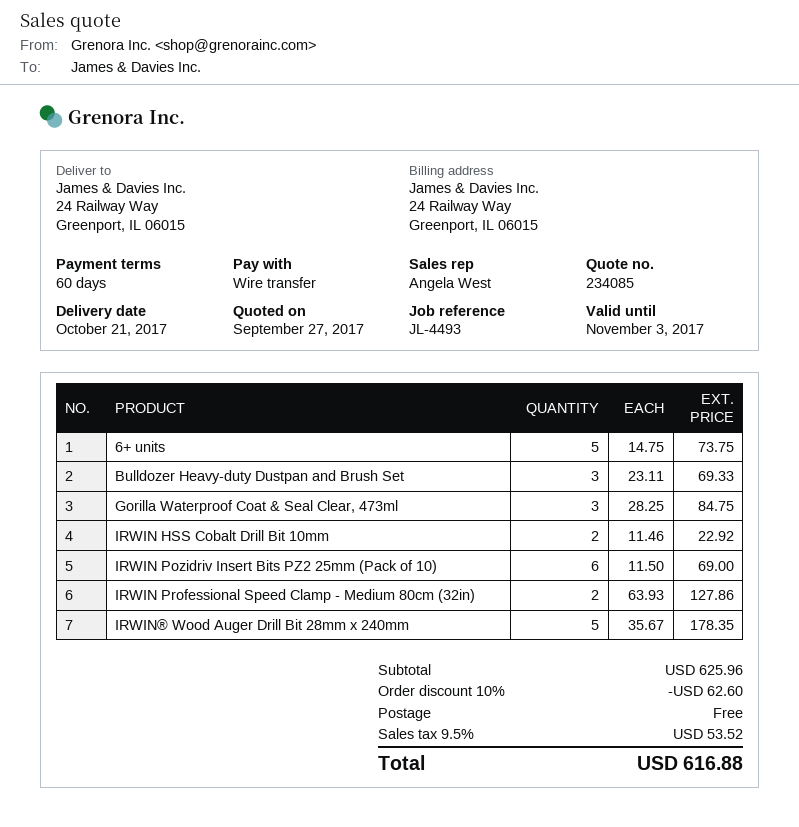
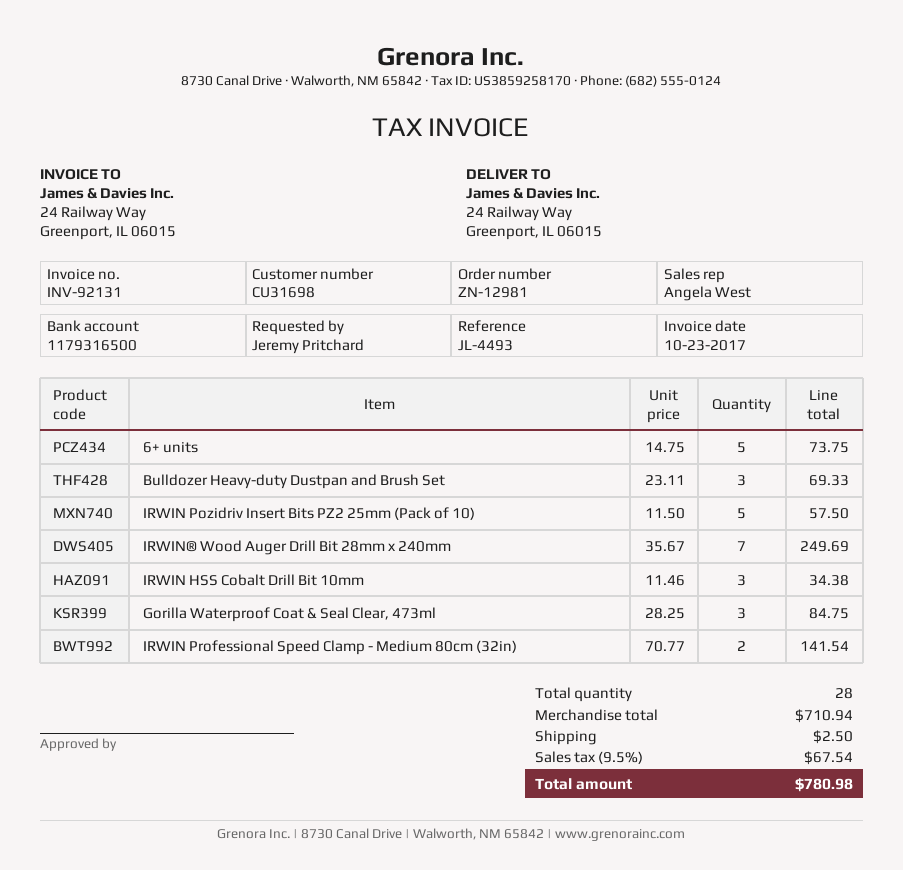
IRWIN HSS Cobalt Drill Bit 10mm: 2 x 11.46 = 22.92 -> 3 x 11.46 = 34.38
IRWIN Pozidriv Insert Bits PZ2 25mm (Pack of 10): 6 x 11.50 = 69.00 -> 5 x 11.50 = 57.50
IRWIN Professional Speed Clamp - Medium 80cm (32in): 2 x 63.93 = 127.86 -> 2 x 70.77 = 141.54
IRWIN® Wood Auger Drill Bit 28mm x 240mm: 5 x 35.67 = 178.35 -> 7 x 35.67 = 249.69
subtotal: 625.96 -> 710.94
discount: 10% = 62.60 -> none
shipping: 0.00 -> 2.50
tax: 9.5% = 53.52 -> 9.5% = 67.54
total: 616.88 -> 780.98

